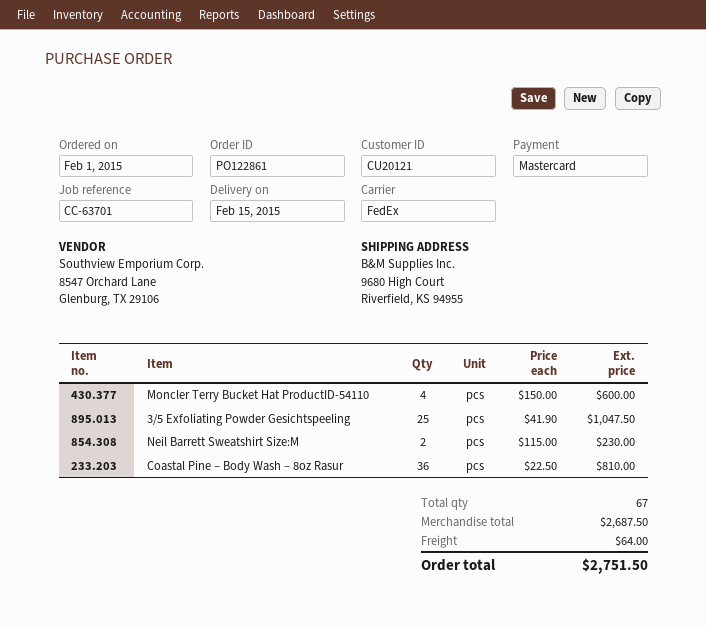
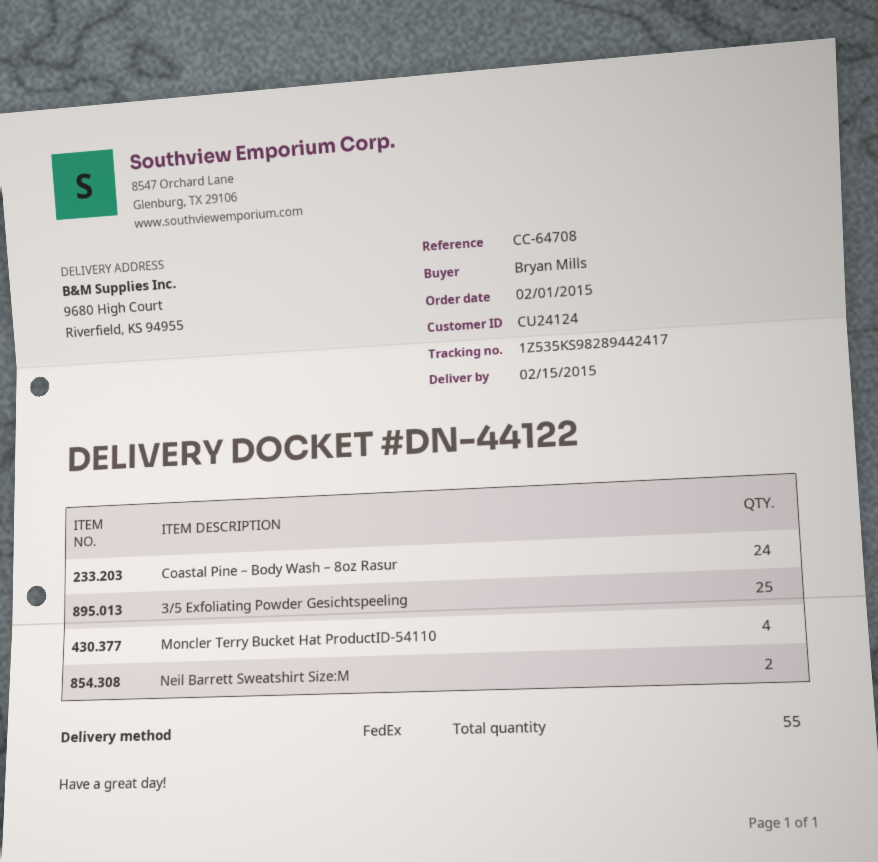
customer number: CU20121 -> CU24124
reference: CC-63701 -> CC-64708
Coastal Pine – Body Wash – 8oz Rasur: 36 -> 24
total quantity: 67 -> 55

